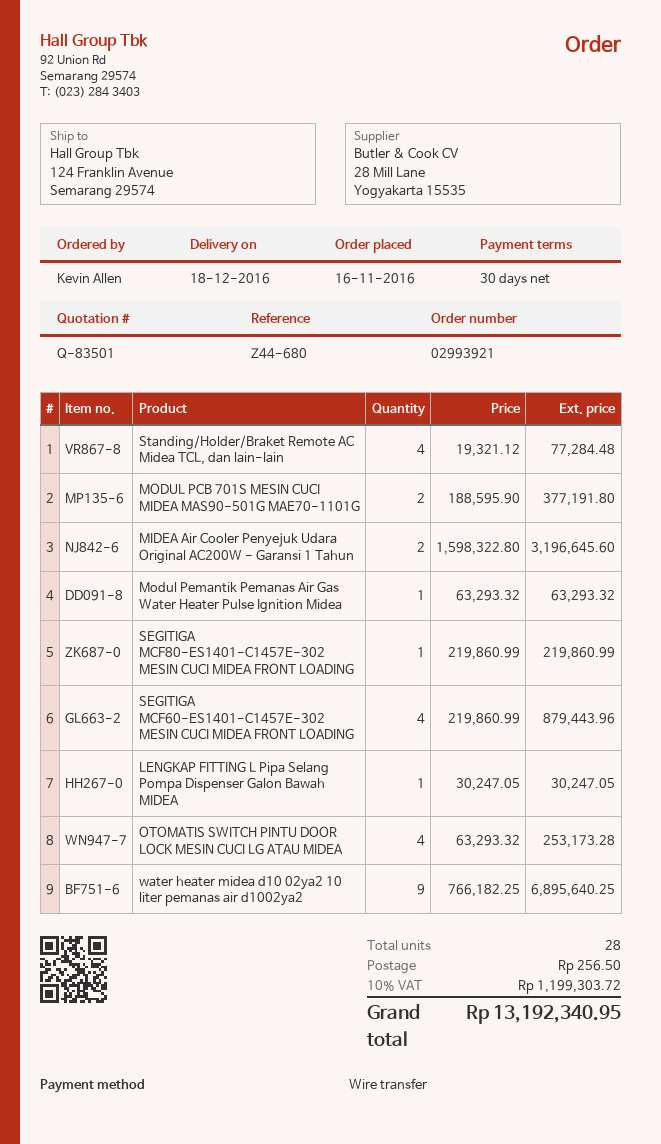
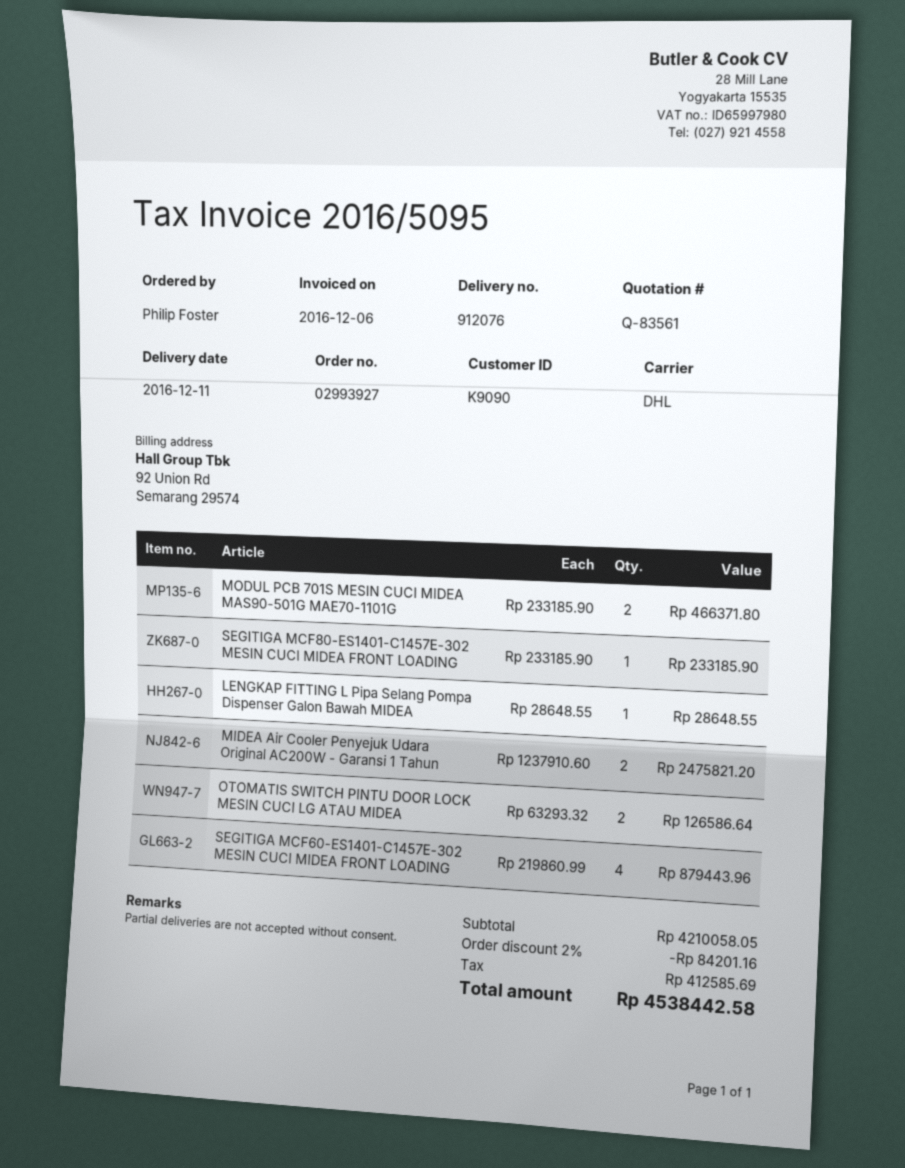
quote number: Q-83501 -> Q-83561
order number: 02993921 -> 02993927
delivery date: 2016-12-18 -> 2016-12-11
ordered by: Kevin Allen -> Philip Foster
Standing/Holder/Braket Remote AC Midea TCL, dan lain-lain: 4 x 19321.12 = 77284.48 -> none
MODUL PCB 701S MESIN CUCI MIDEA MAS90-501G MAE70-1101G: 2 x 188595.90 = 377191.80 -> 2 x 233185.90 = 466371.80
MIDEA Air Cooler Penyejuk Udara Original AC200W - Garansi 1 Tahun: 2 x 1598322.80 = 3196645.60 -> 2 x 1237910.60 = 2475821.20
Modul Pemantik Pemanas Air Gas Water Heater Pulse Ignition Midea: 1 x 63293.32 = 63293.32 -> none
SEGITIGA MCF80-ES1401-C1457E-302 MESIN CUCI MIDEA FRONT LOADING: 1 x 219860.99 = 219860.99 -> 1 x 233185.90 = 233185.90
LENGKAP FITTING L Pipa Selang Pompa Dispenser Galon Bawah MIDEA: 1 x 30247.05 = 30247.05 -> 1 x 28648.55 = 28648.55
OTOMATIS SWITCH PINTU DOOR LOCK MESIN CUCI LG ATAU MIDEA: 4 x 63293.32 = 253173.28 -> 2 x 63293.32 = 126586.64
water heater midea d10 02ya2 10 liter pemanas air d1002ya2: 9 x 766182.25 = 6895640.25 -> none
discount: none -> 2% = 84201.16
shipping: 256.50 -> none
tax: 1199303.72 -> 412585.69
total: 13192340.95 -> 4538442.58

